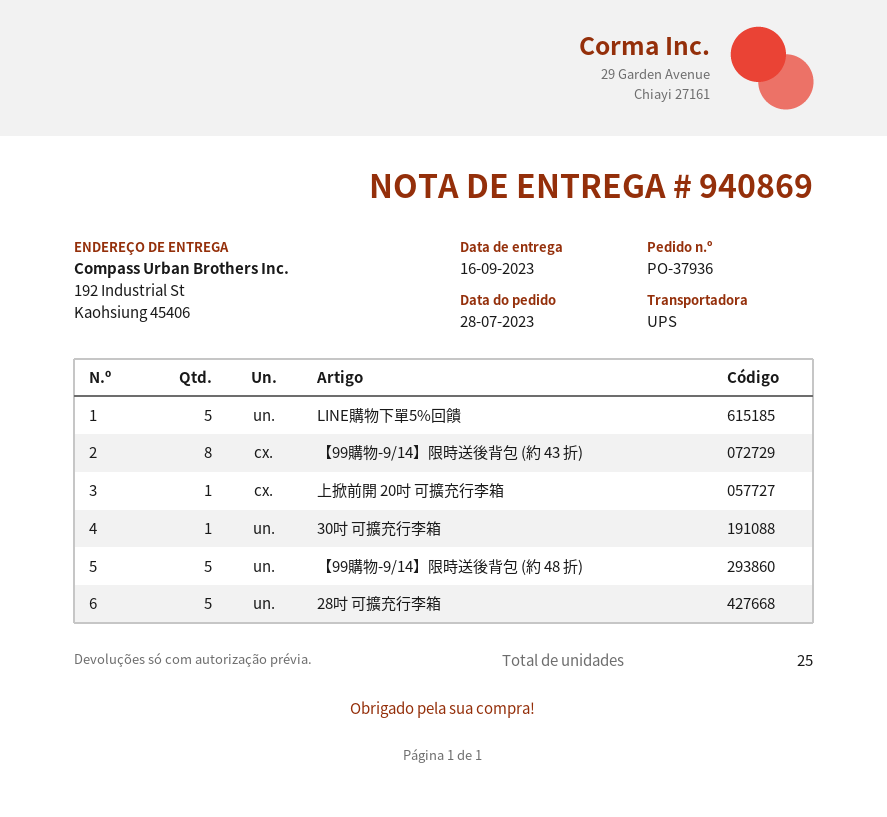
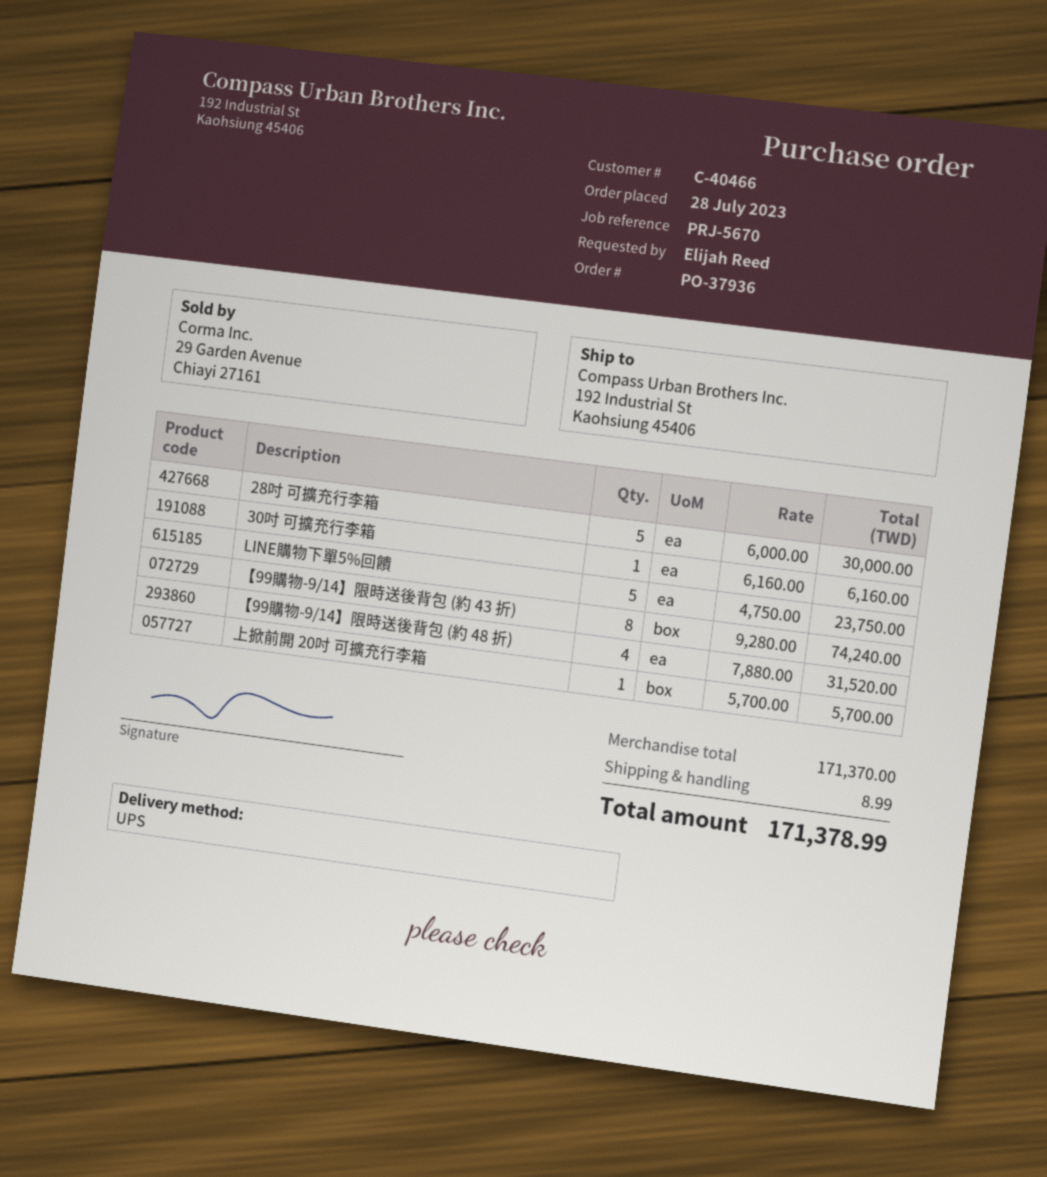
【99購物-9/14】限時送後背包 (約 48 折): 5 -> 4

